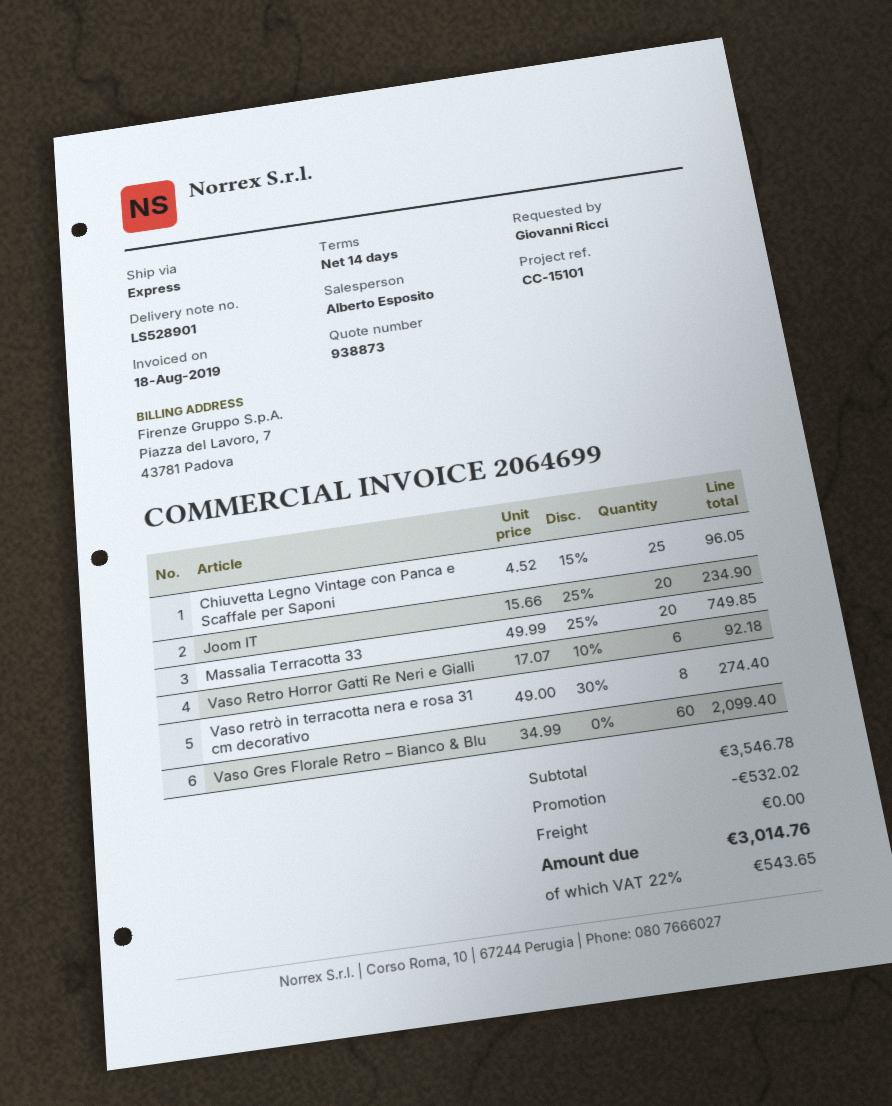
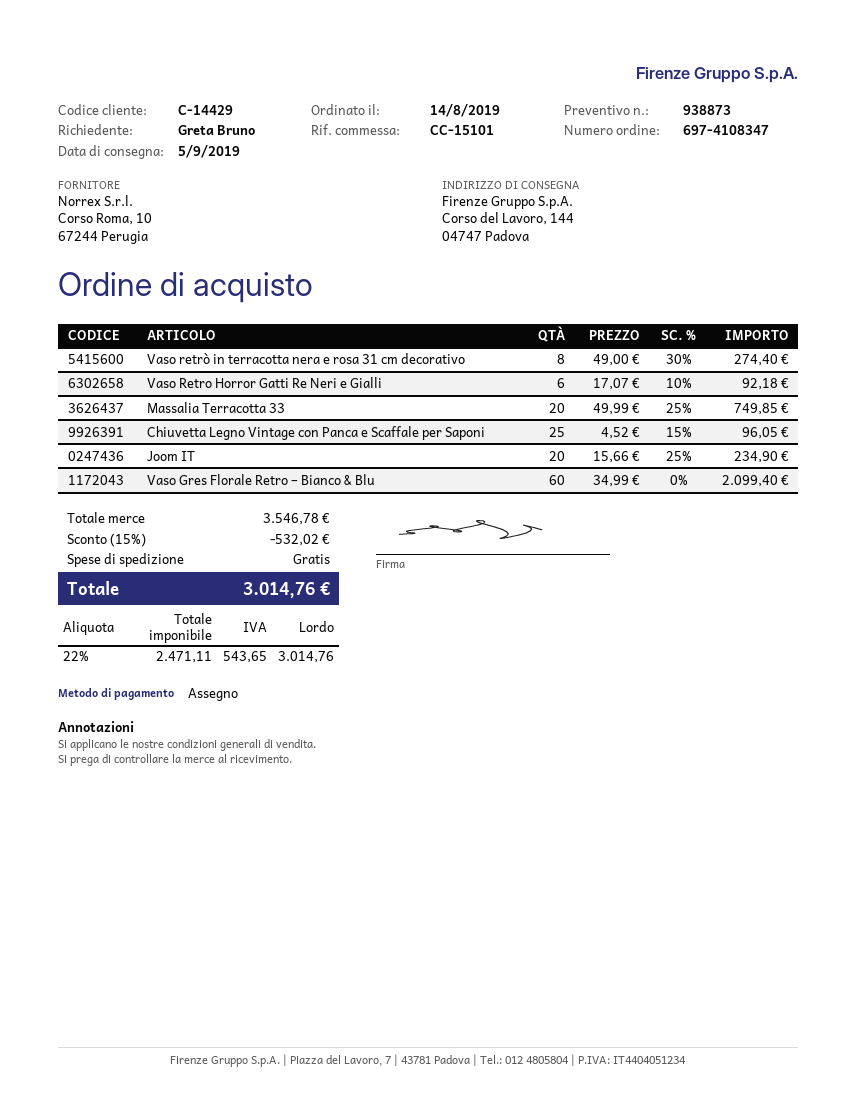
ordered by: Giovanni Ricci -> Greta Bruno

